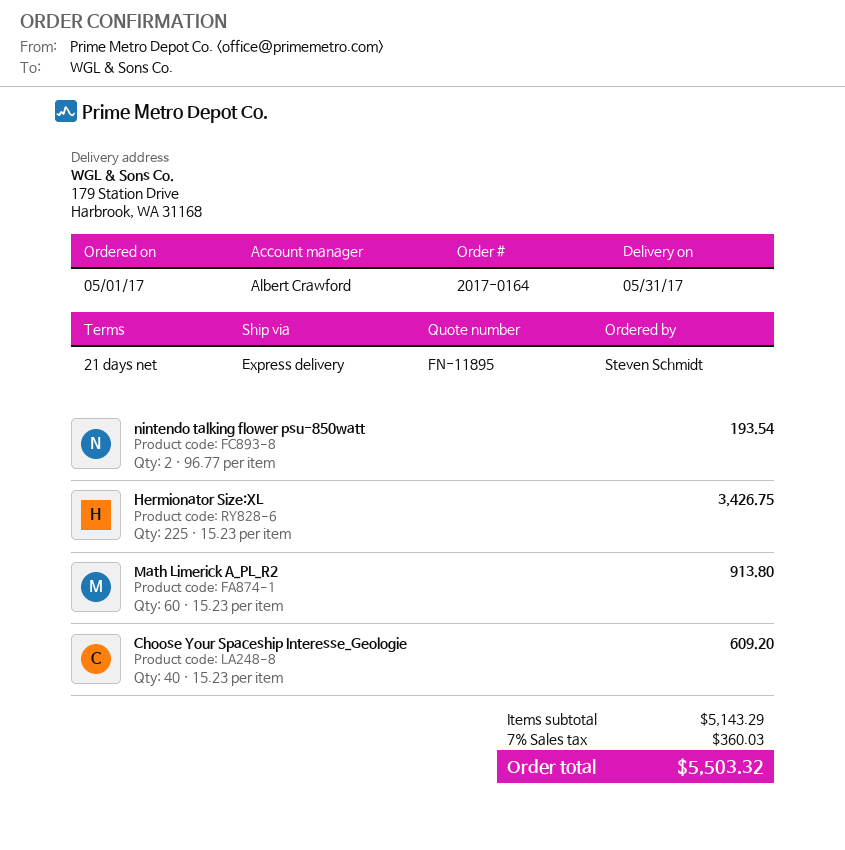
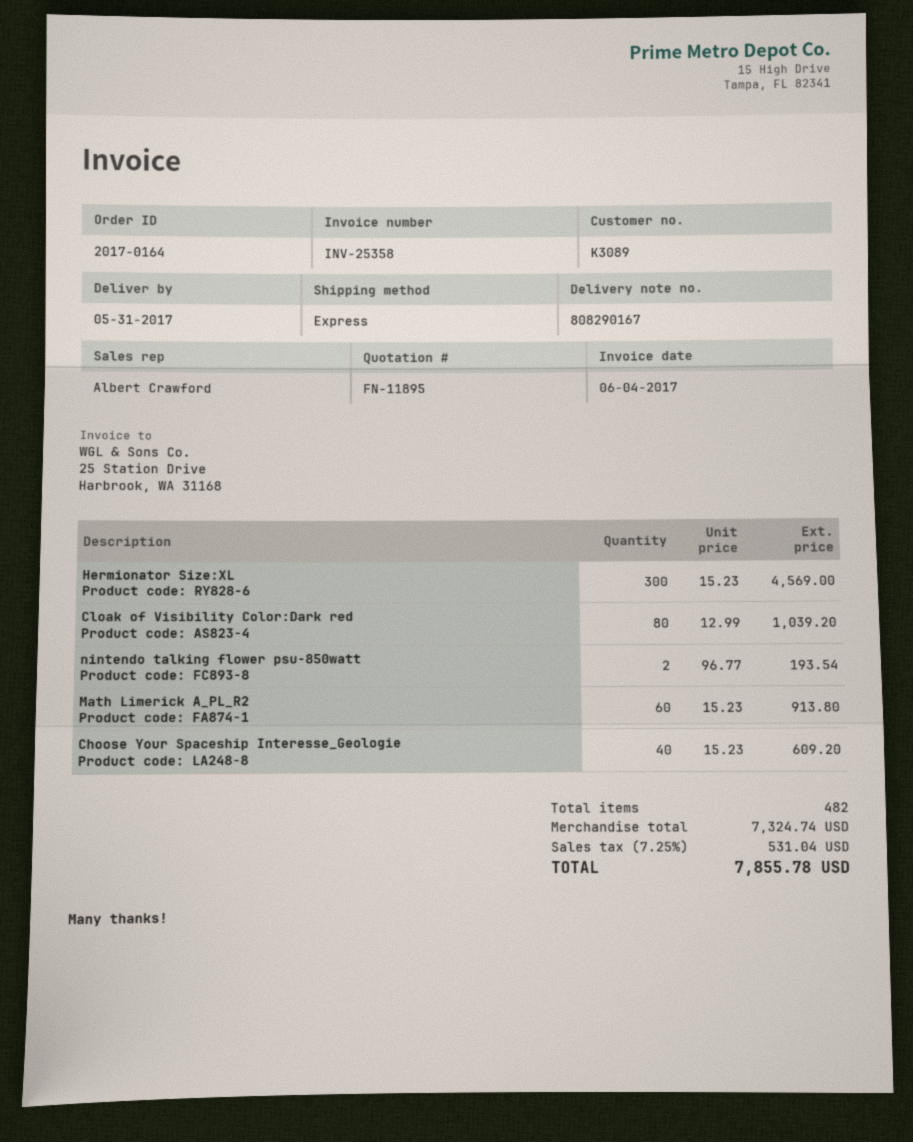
Hermionator Size:XL: 225 x 15.23 = 3426.75 -> 300 x 15.23 = 4569.00
Cloak of Visibility Color:Dark red: none -> 80 x 12.99 = 1039.20
subtotal: 5143.29 -> 7324.74
tax: 7% = 360.03 -> 7.25% = 531.04
total: 5503.32 -> 7855.78

